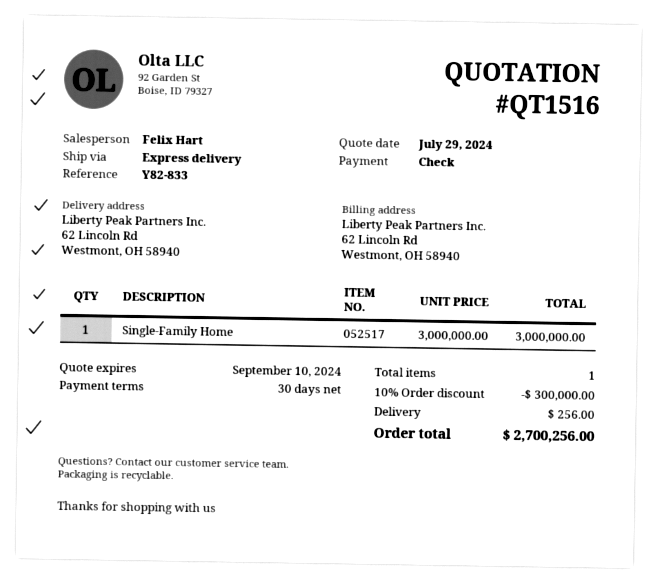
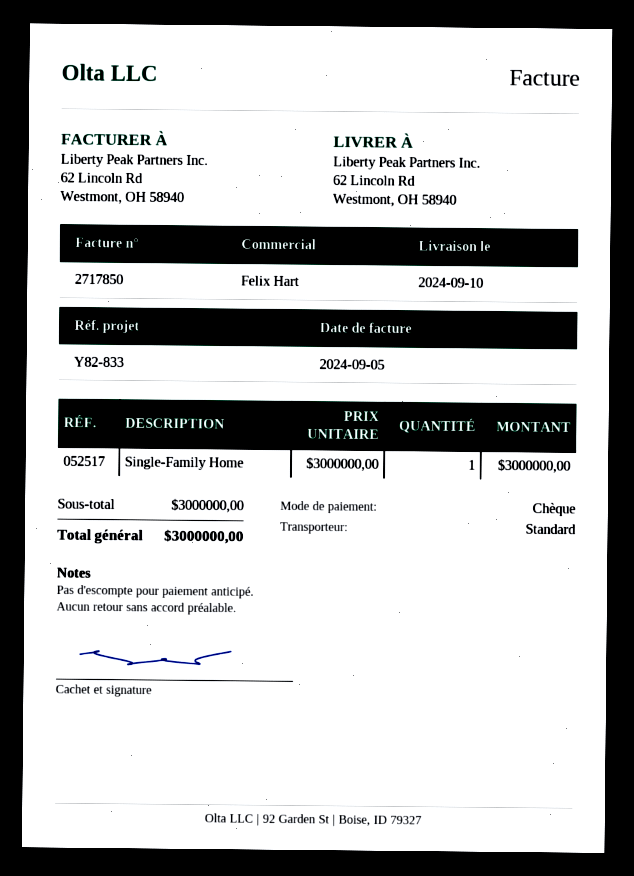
shipping method: express -> standard
discount: 10% = 300000.00 -> none
shipping: 256.00 -> none
total: 2700256.00 -> 3000000.00

